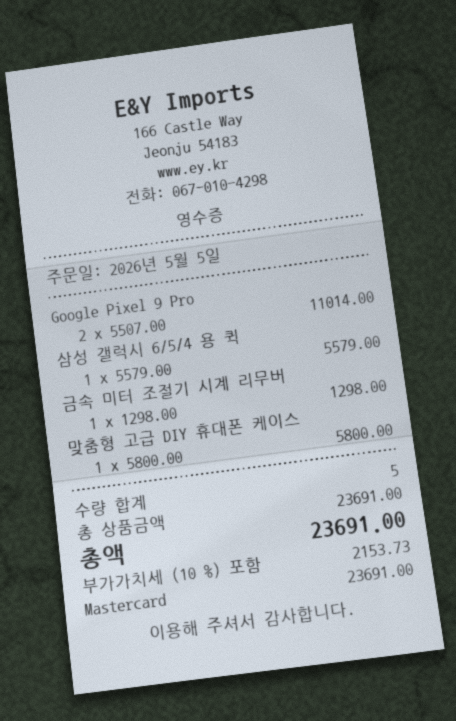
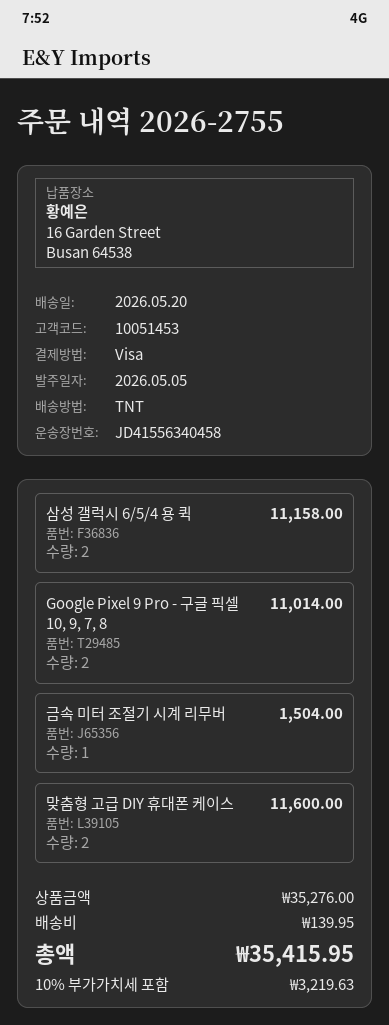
payment method: Mastercard -> Visa
삼성 갤럭시 6/5/4 용 퀵: 1 for 5579.00 -> 2 for 11158.00
금속 미터 조절기 시계 리무버: 1 for 1298.00 -> 1 for 1504.00
맞춤형 고급 DIY 휴대폰 케이스: 1 for 5800.00 -> 2 for 11600.00
subtotal: 23691.00 -> 35276.00
shipping: none -> 139.95
tax: 10% = 2153.73 -> 10% = 3219.63
total: 23691.00 -> 35415.95

